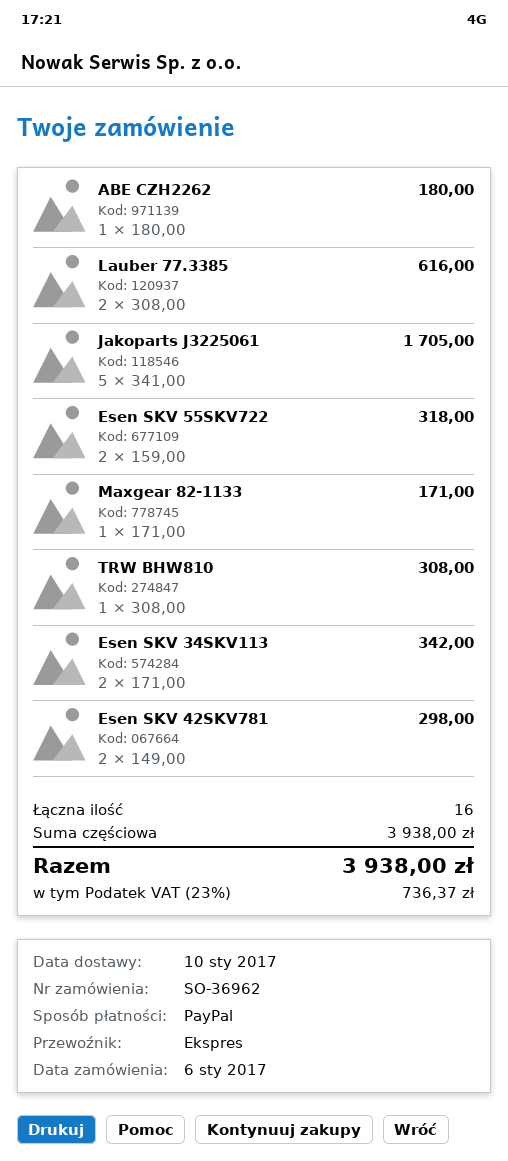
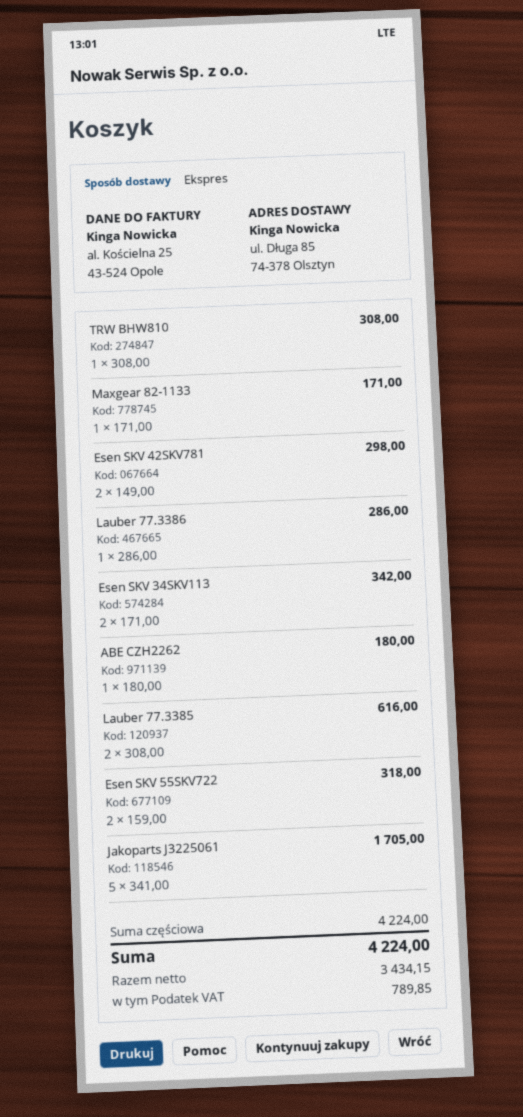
Lauber 77.3386: none -> 1 x 286.00 = 286.00
subtotal: 3938.00 -> 4224.00
tax: 736.37 -> 789.85
total: 3938.00 -> 4224.00

